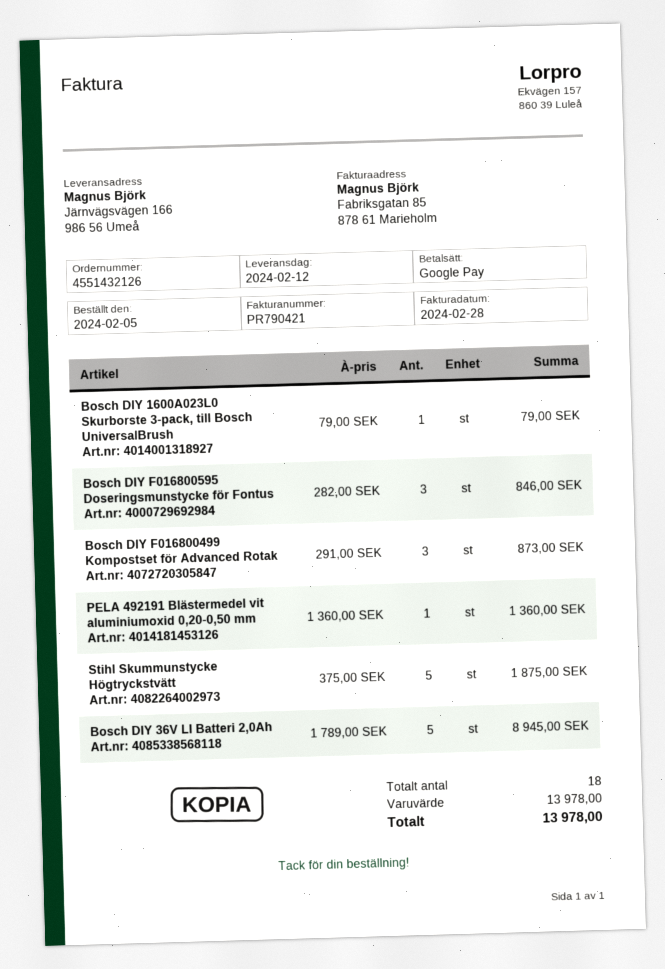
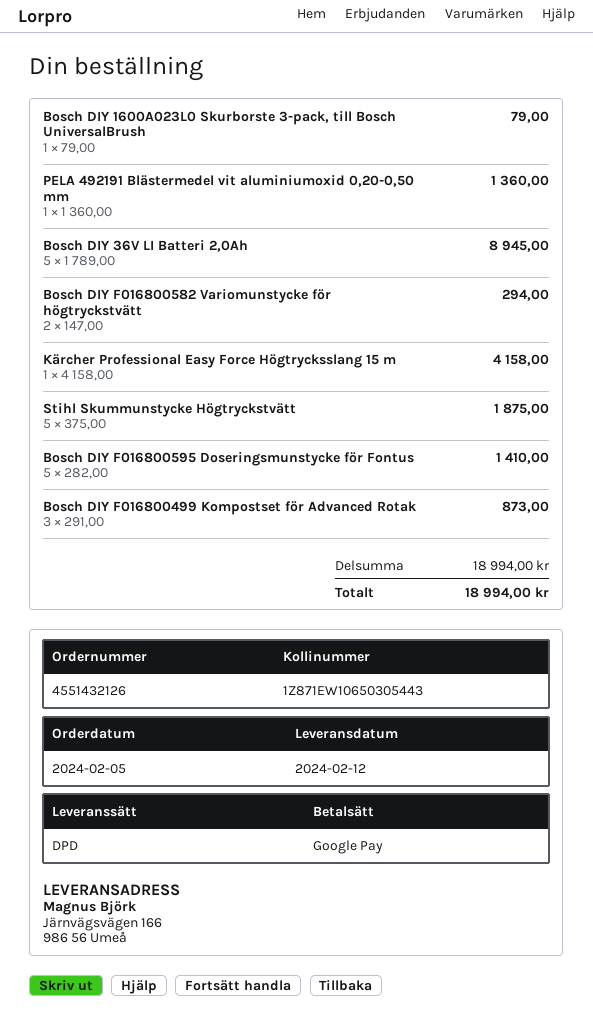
Bosch DIY F016800595 Doseringsmunstycke för Fontus: 3 x 282.00 = 846.00 -> 5 x 282.00 = 1410.00
Bosch DIY F016800582 Variomunstycke för högtryckstvätt: none -> 2 x 147.00 = 294.00
Kärcher Professional Easy Force Högtrycksslang 15 m: none -> 1 x 4158.00 = 4158.00
subtotal: 13978.00 -> 18994.00
total: 13978.00 -> 18994.00

